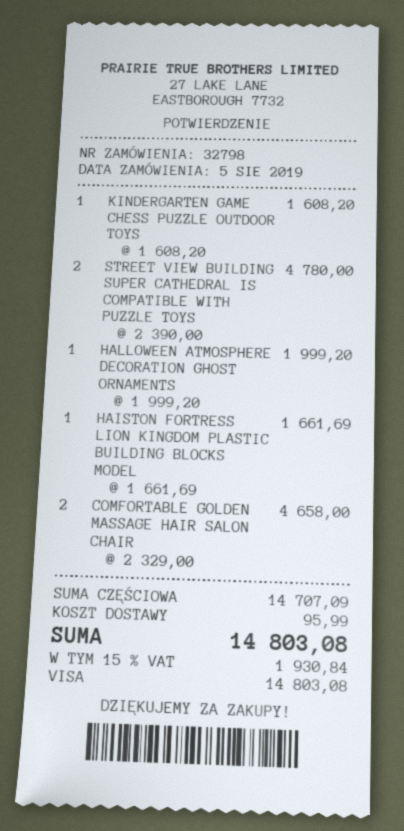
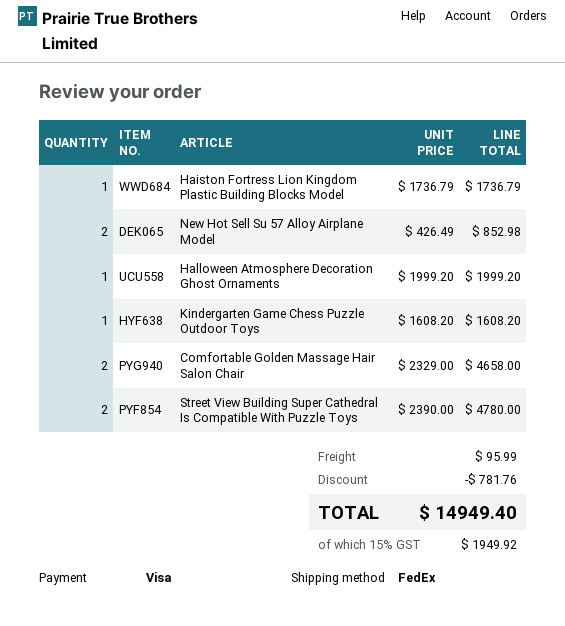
HAISTON FORTRESS LION KINGDOM PLASTIC BUILDING BLOCKS MODEL: 1 x 1661.69 = 1661.69 -> 1 x 1736.79 = 1736.79
New Hot Sell Su 57 Alloy Airplane Model: none -> 2 x 426.49 = 852.98
discount: none -> 781.76
tax: 15% = 1930.84 -> 15% = 1949.92
total: 14803.08 -> 14949.40

